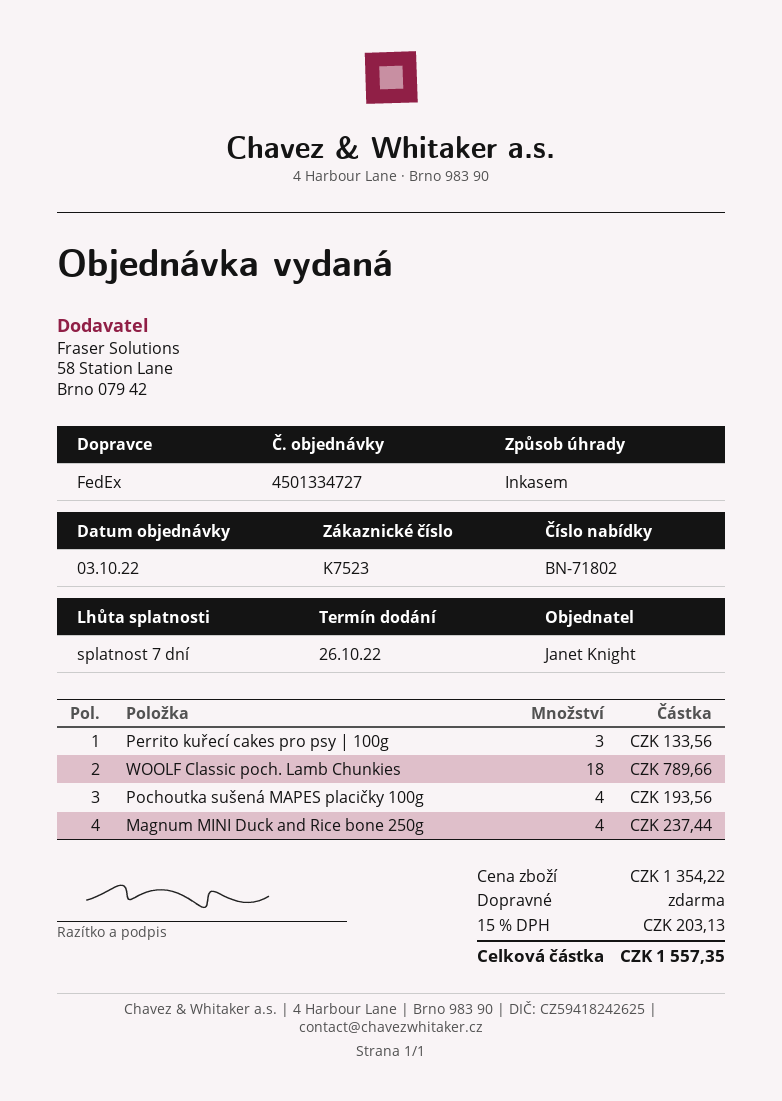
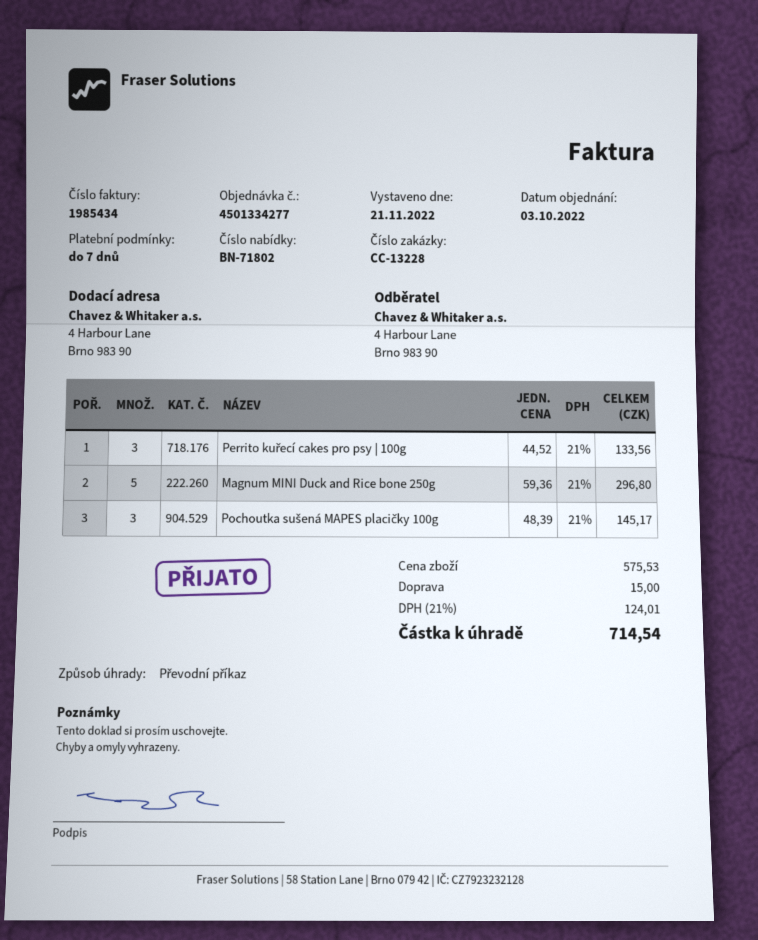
order number: 4501334727 -> 4501334277
payment method: direct debit -> bank transfer
WOOLF Classic poch. Lamb Chunkies: 18 for 789.66 -> none
Pochoutka sušená MAPES placičky 100g: 4 for 193.56 -> 3 for 145.17
Magnum MINI Duck and Rice bone 250g: 4 for 237.44 -> 5 for 296.80
subtotal: 1354.22 -> 575.53
shipping: 0.00 -> 15.00
tax: 15% = 203.13 -> 21% = 124.01
total: 1557.35 -> 714.54

